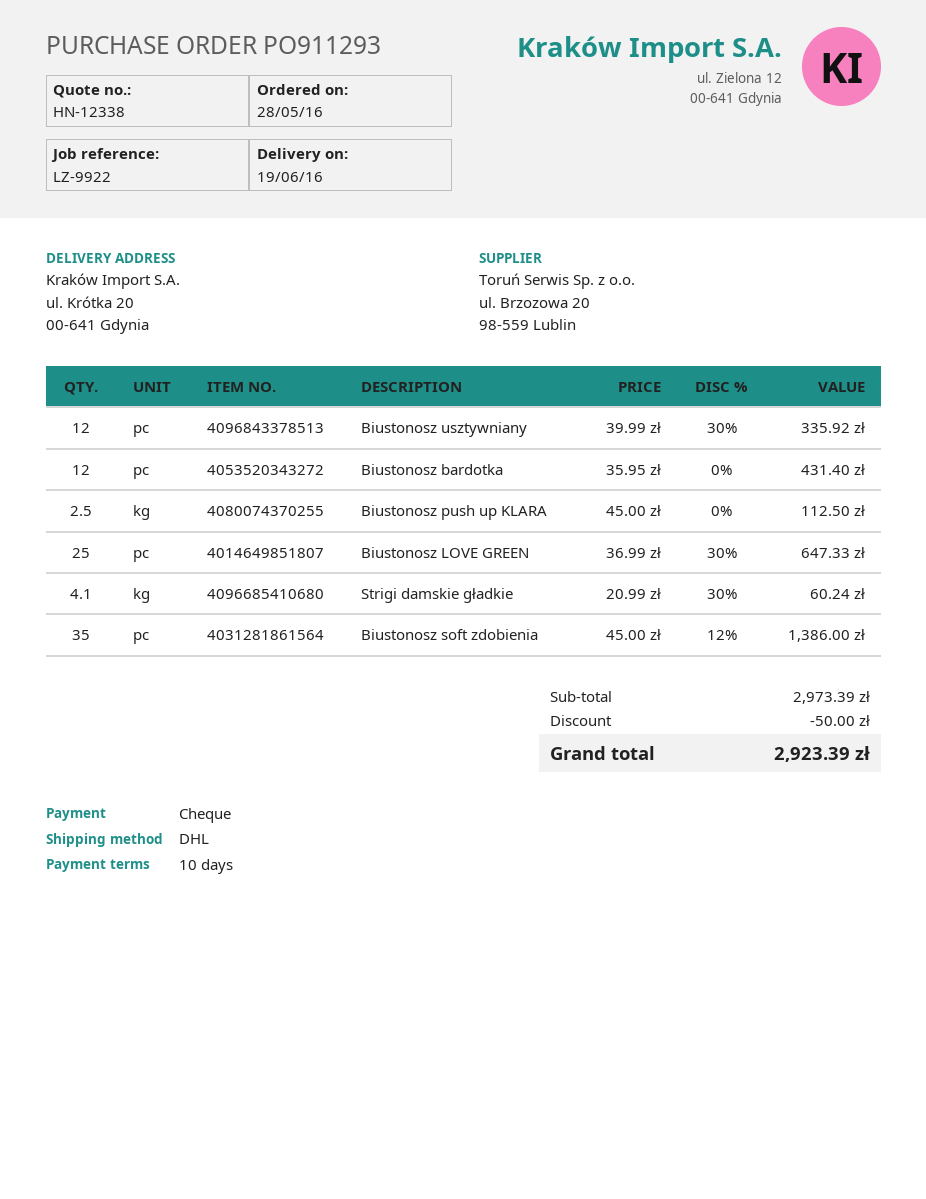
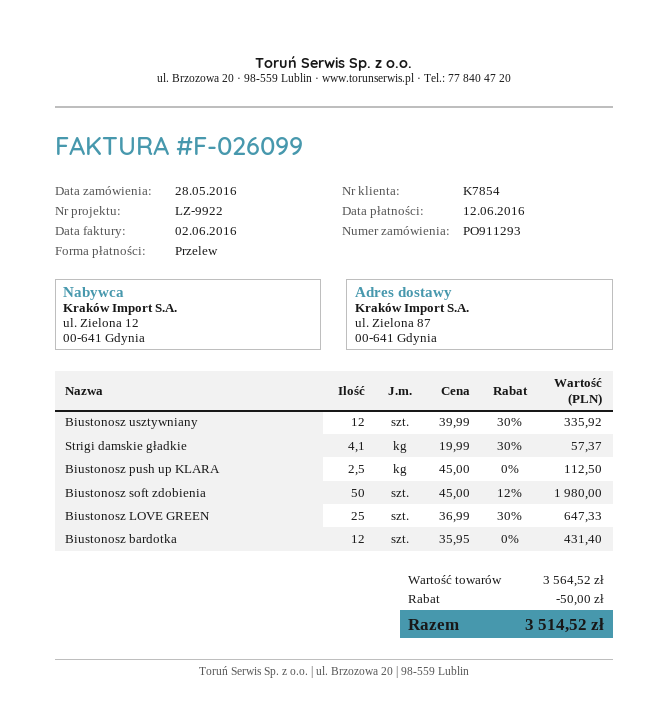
payment method: cheque -> bank transfer
ship to: ul. Krótka 20, 00-641 Gdynia -> ul. Zielona 87, 00-641 Gdynia
Strigi damskie gładkie: 4.1 x 20.99 - 30% = 60.24 -> 4.1 x 19.99 - 30% = 57.37
Biustonosz soft zdobienia: 35 x 45.00 - 12% = 1386.00 -> 50 x 45.00 - 12% = 1980.00
subtotal: 2973.39 -> 3564.52
total: 2923.39 -> 3514.52

